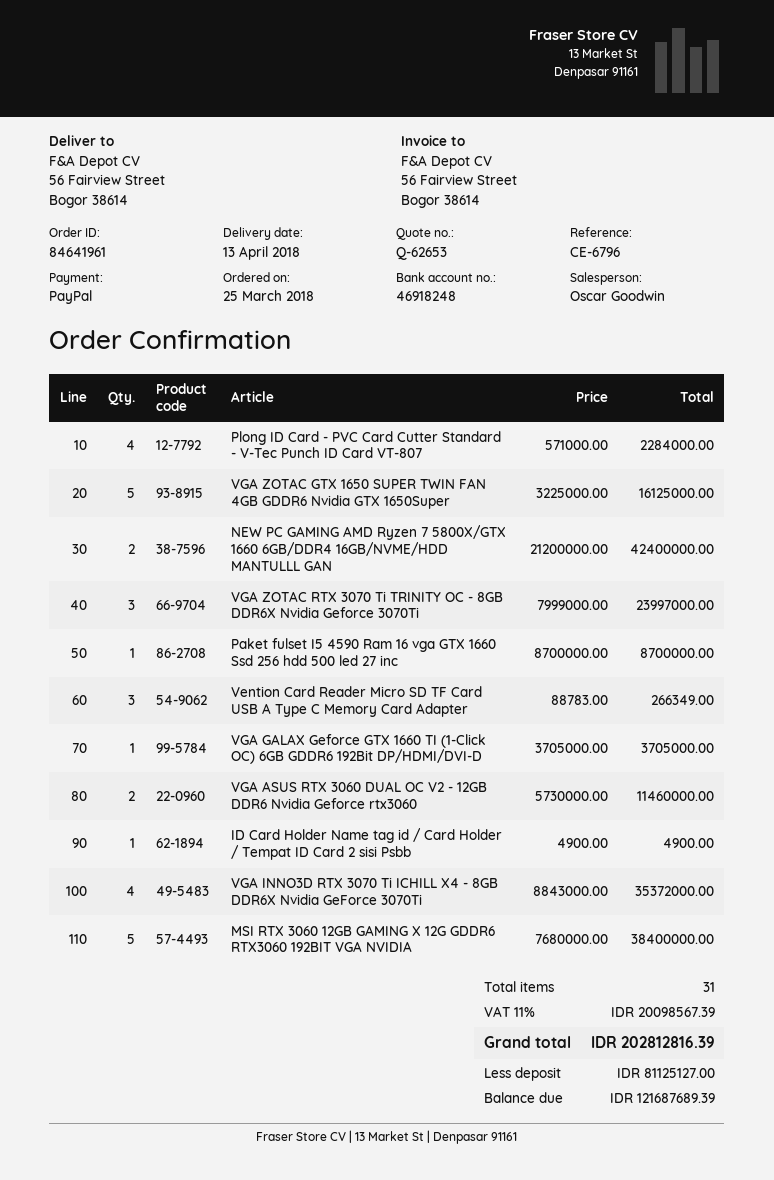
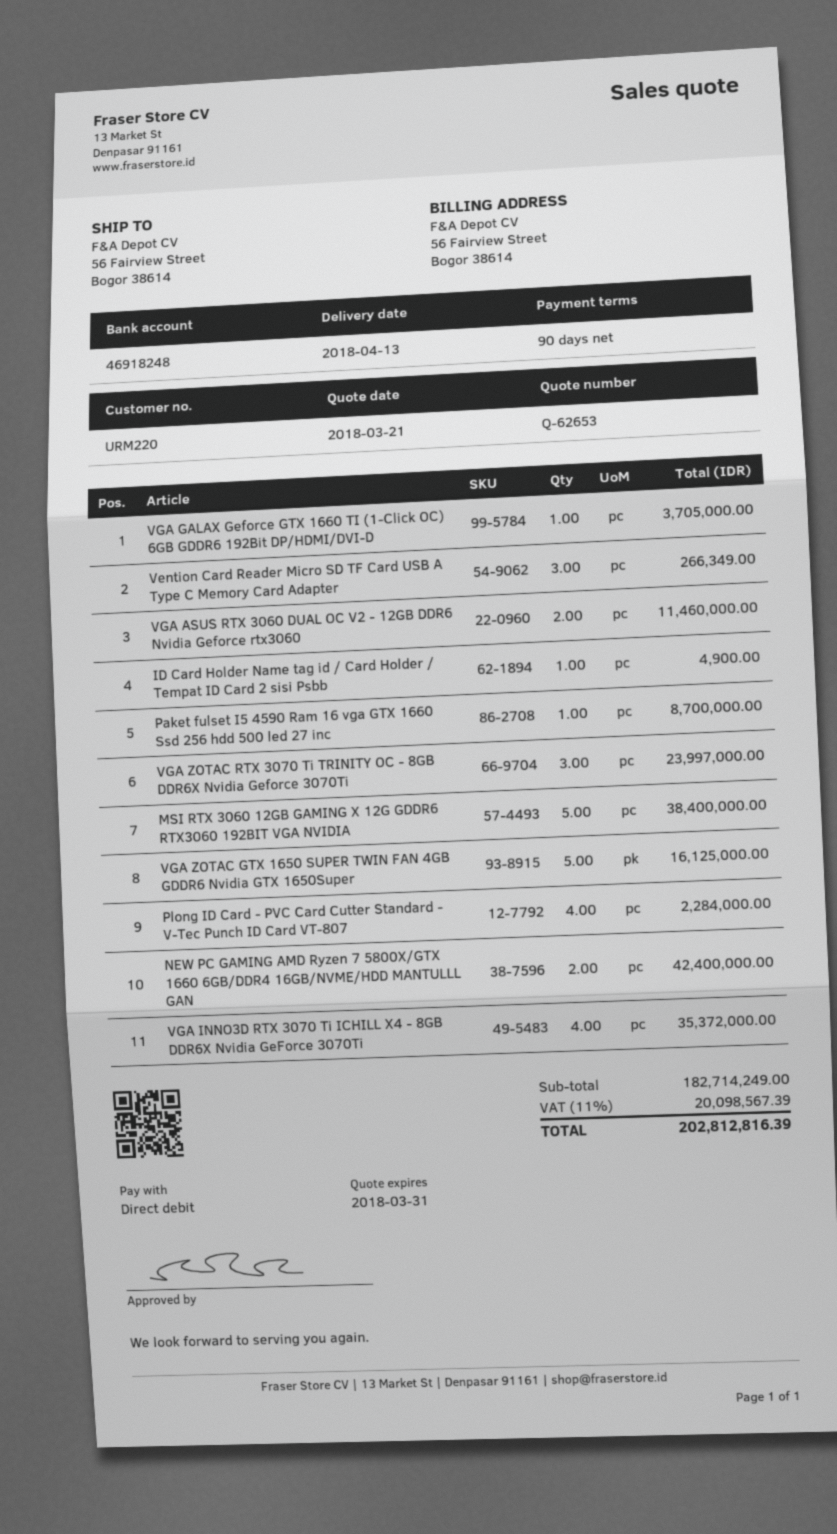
payment method: PayPal -> direct debit

